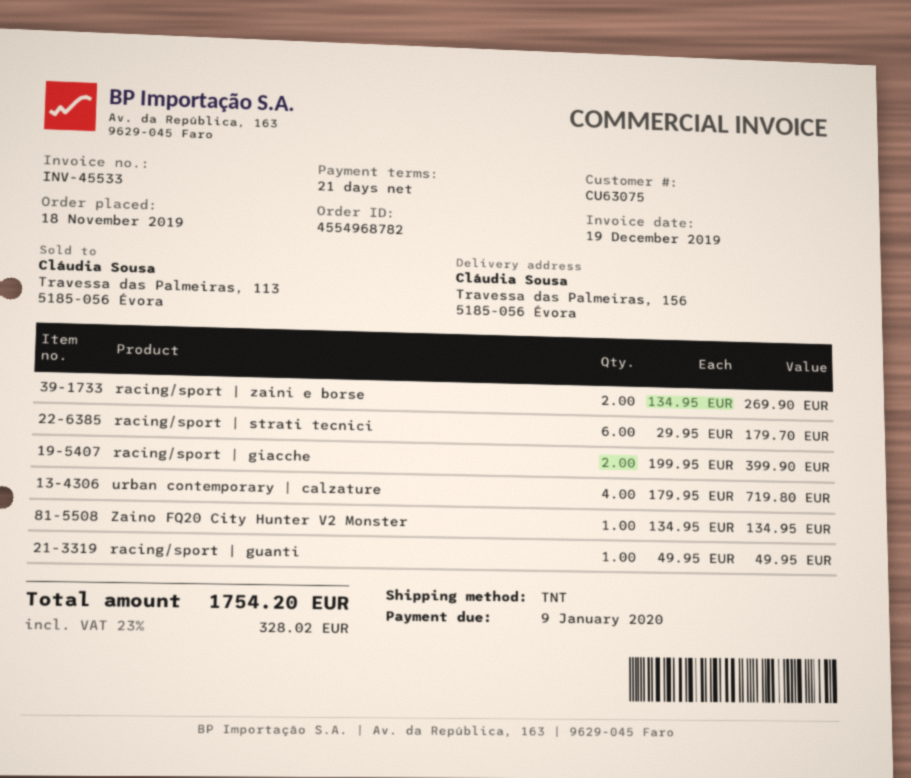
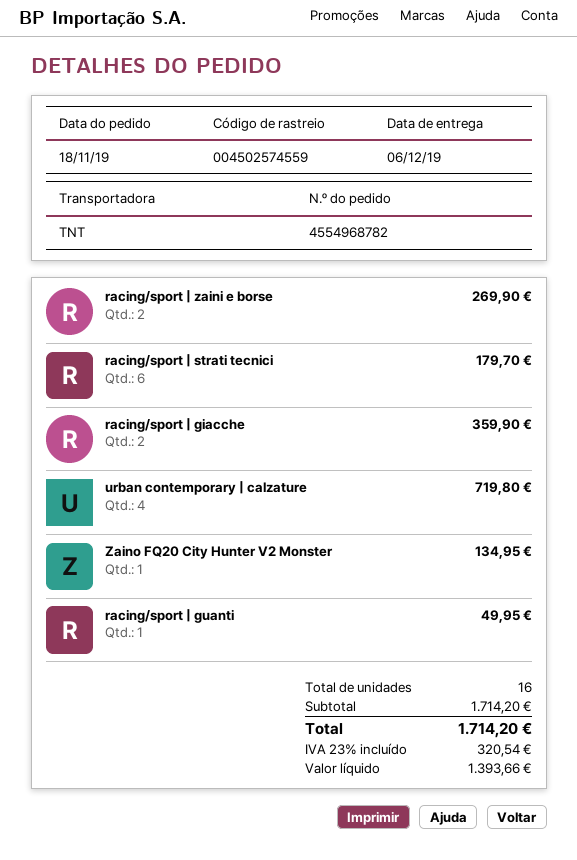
racing/sport | giacche: 2 for 399.90 -> 2 for 359.90
tax: 23% = 328.02 -> 23% = 320.54
total: 1754.20 -> 1714.20

